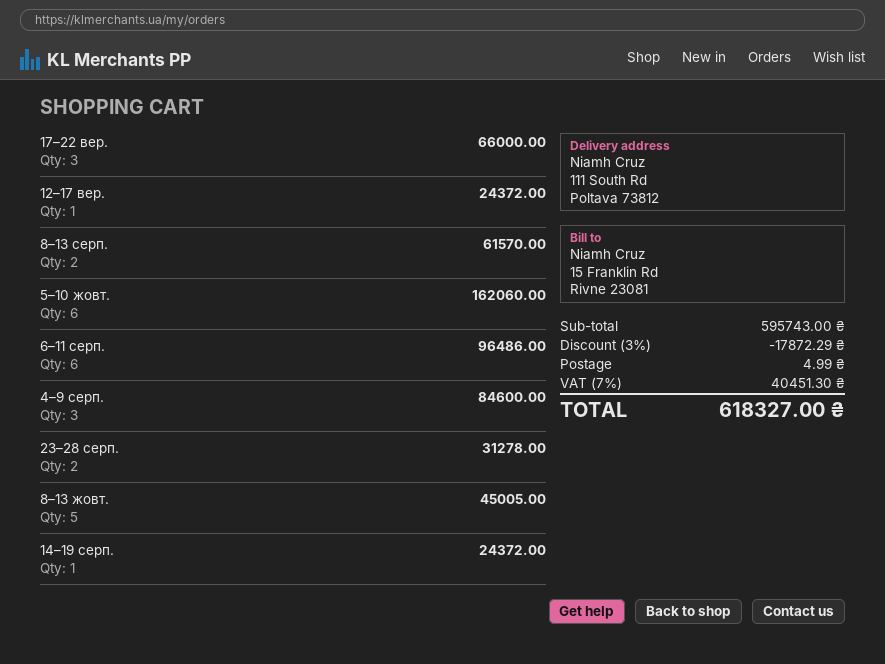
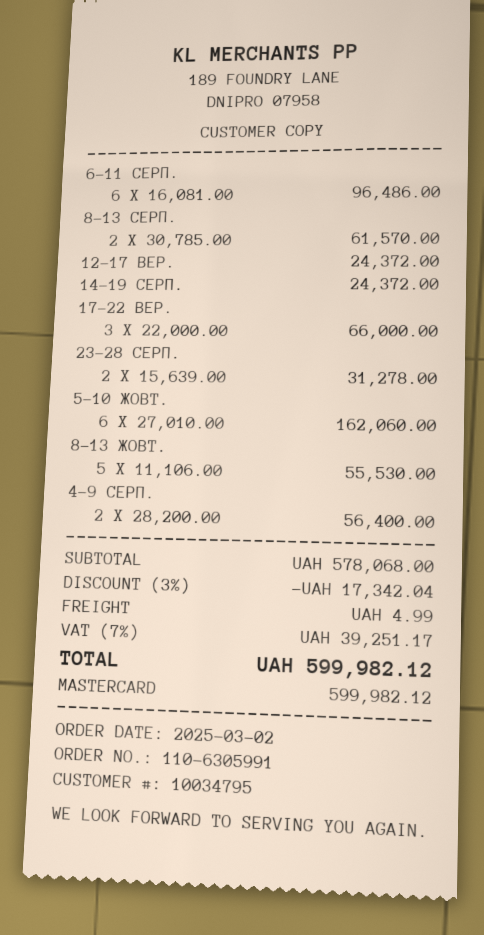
4–9 серп.: 3 for 84600.00 -> 2 for 56400.00
8–13 жовт.: 5 for 45005.00 -> 5 for 55530.00
subtotal: 595743.00 -> 578068.00
discount: 3% = 17872.29 -> 3% = 17342.04
tax: 7% = 40451.30 -> 7% = 39251.17
total: 618327.00 -> 599982.12

